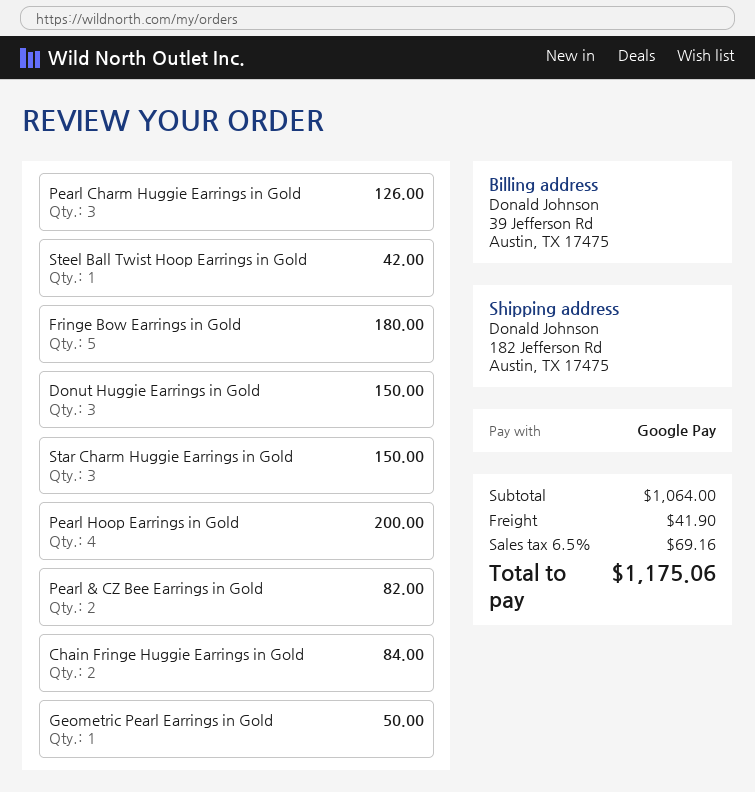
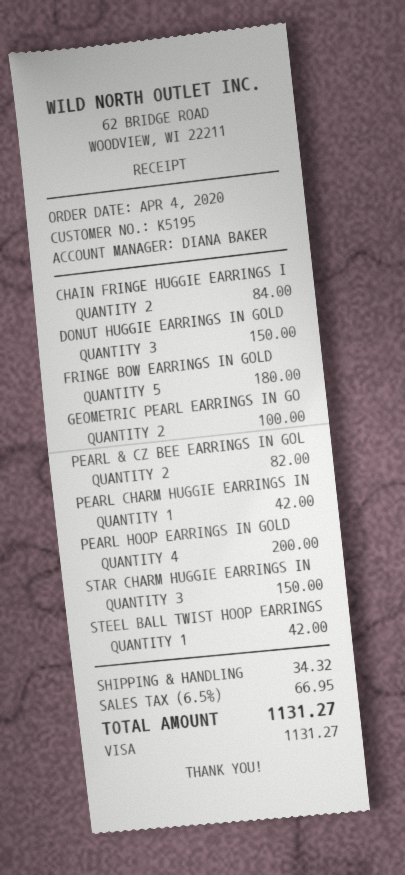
payment method: Google Pay -> Visa
Pearl Charm Huggie Earrings in Gold: 3 for 126.00 -> 1 for 42.00
Geometric Pearl Earrings in Gold: 1 for 50.00 -> 2 for 100.00
shipping: 41.90 -> 34.32
tax: 6.5% = 69.16 -> 6.5% = 66.95
total: 1175.06 -> 1131.27

